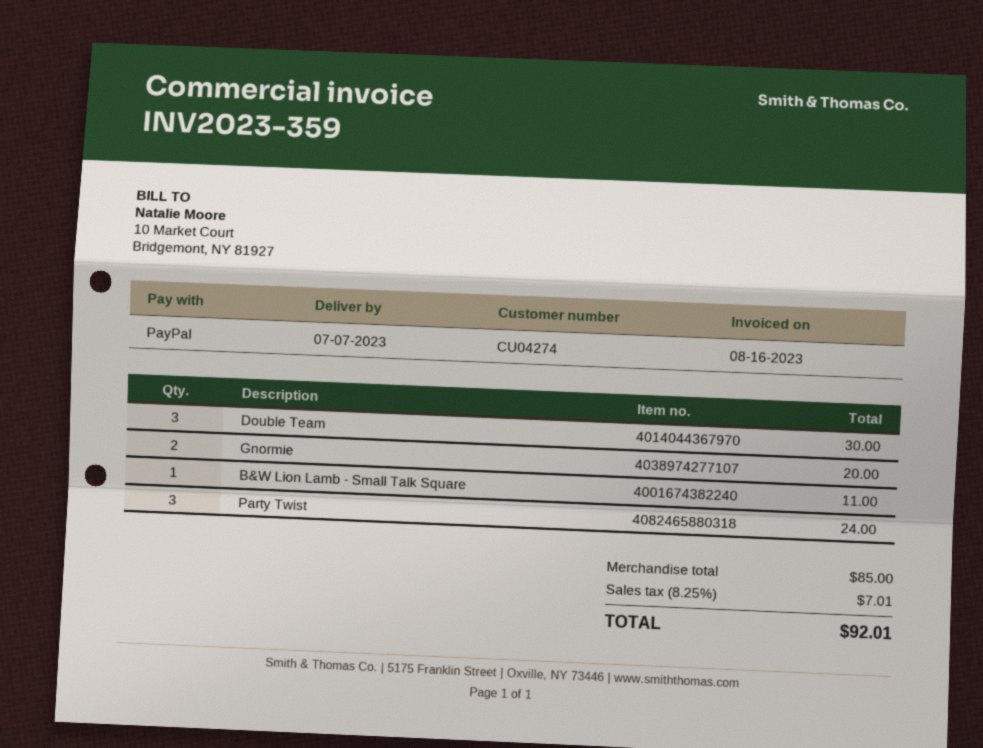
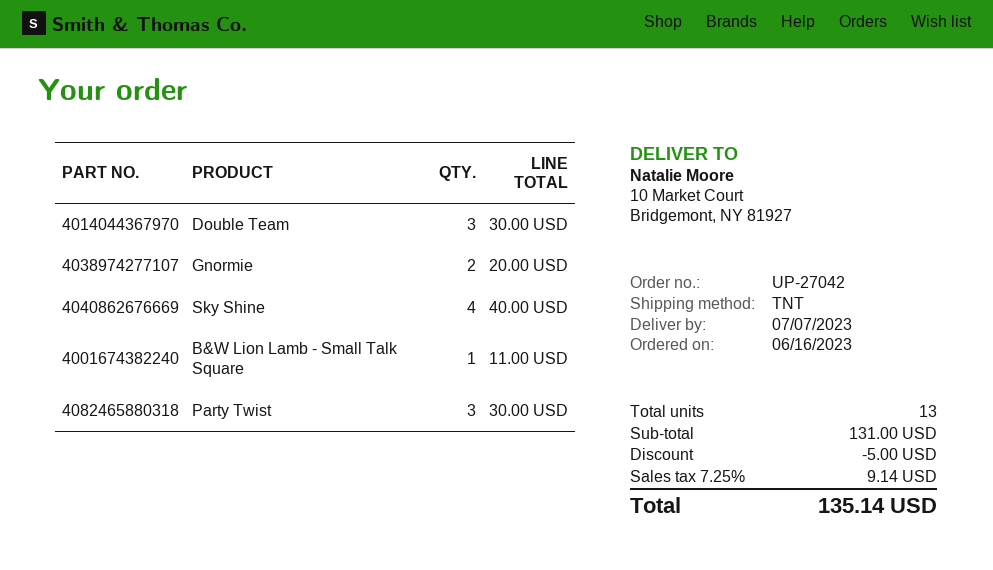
Party Twist: 3 for 24.00 -> 3 for 30.00
Sky Shine: none -> 4 for 40.00
subtotal: 85.00 -> 131.00
discount: none -> 5.00
tax: 8.25% = 7.01 -> 7.25% = 9.14
total: 92.01 -> 135.14

